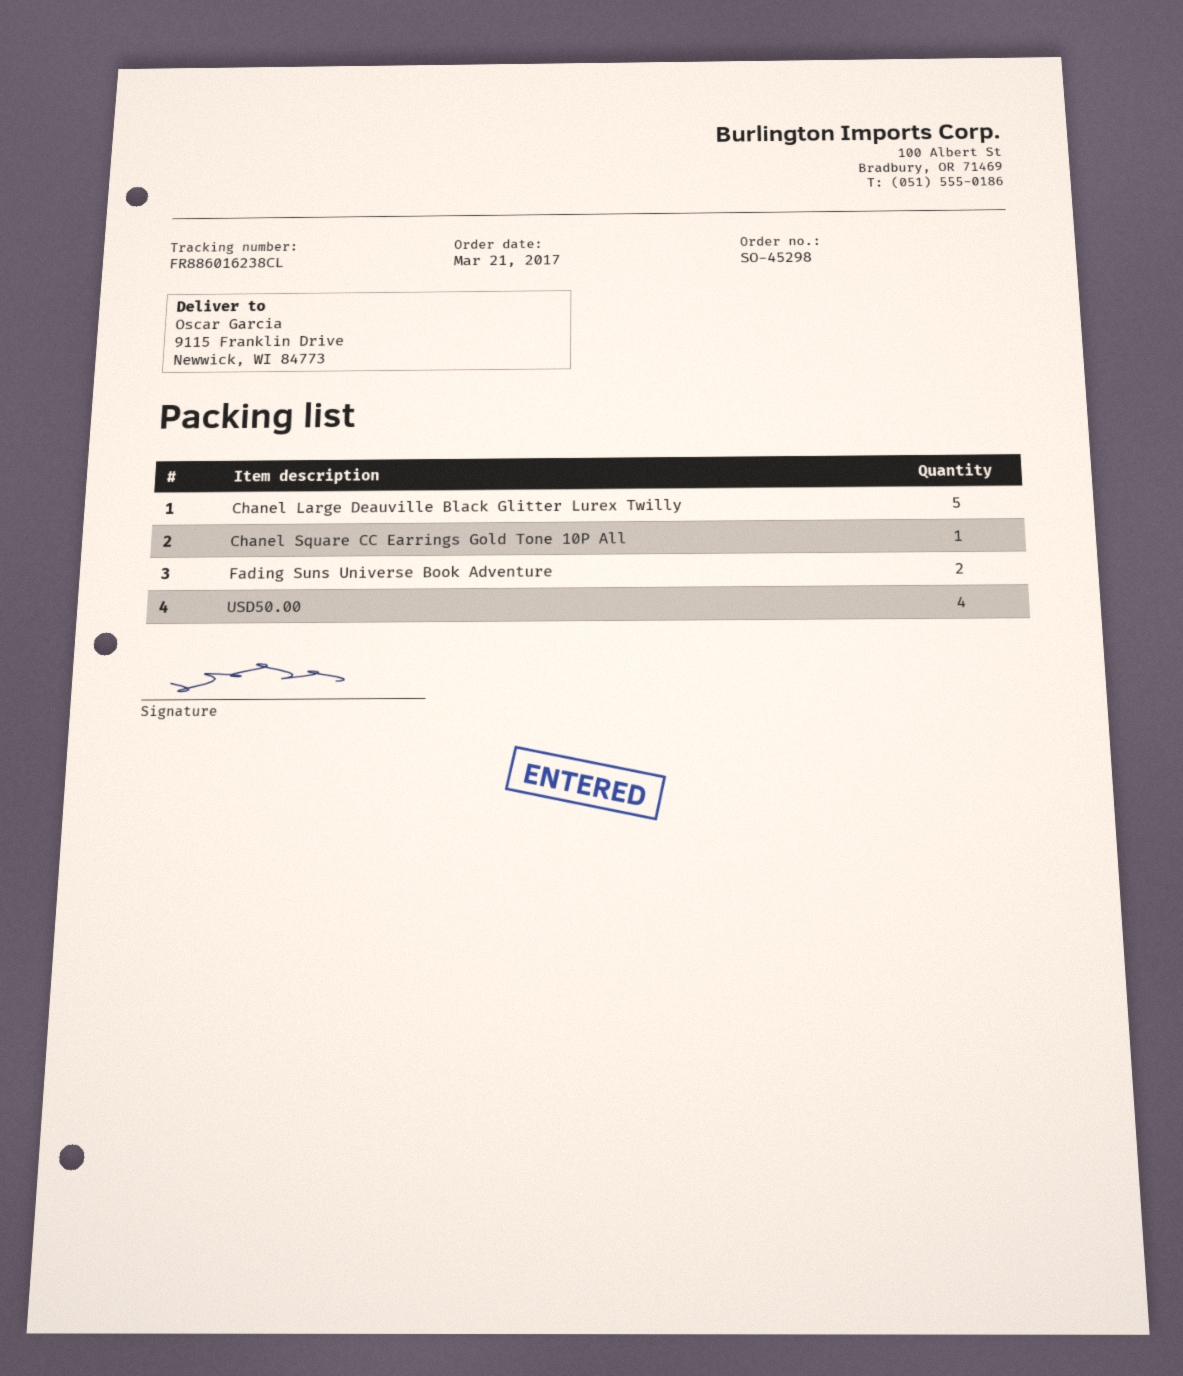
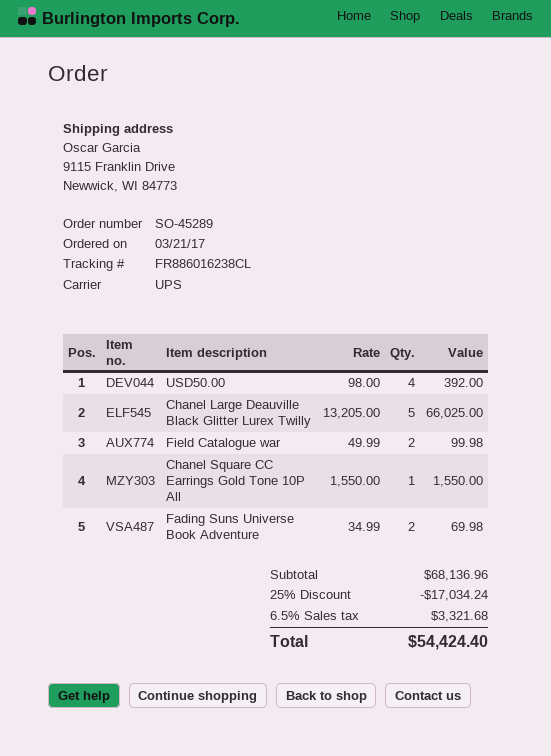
order number: SO-45298 -> SO-45289
Field Catalogue war: none -> 2

